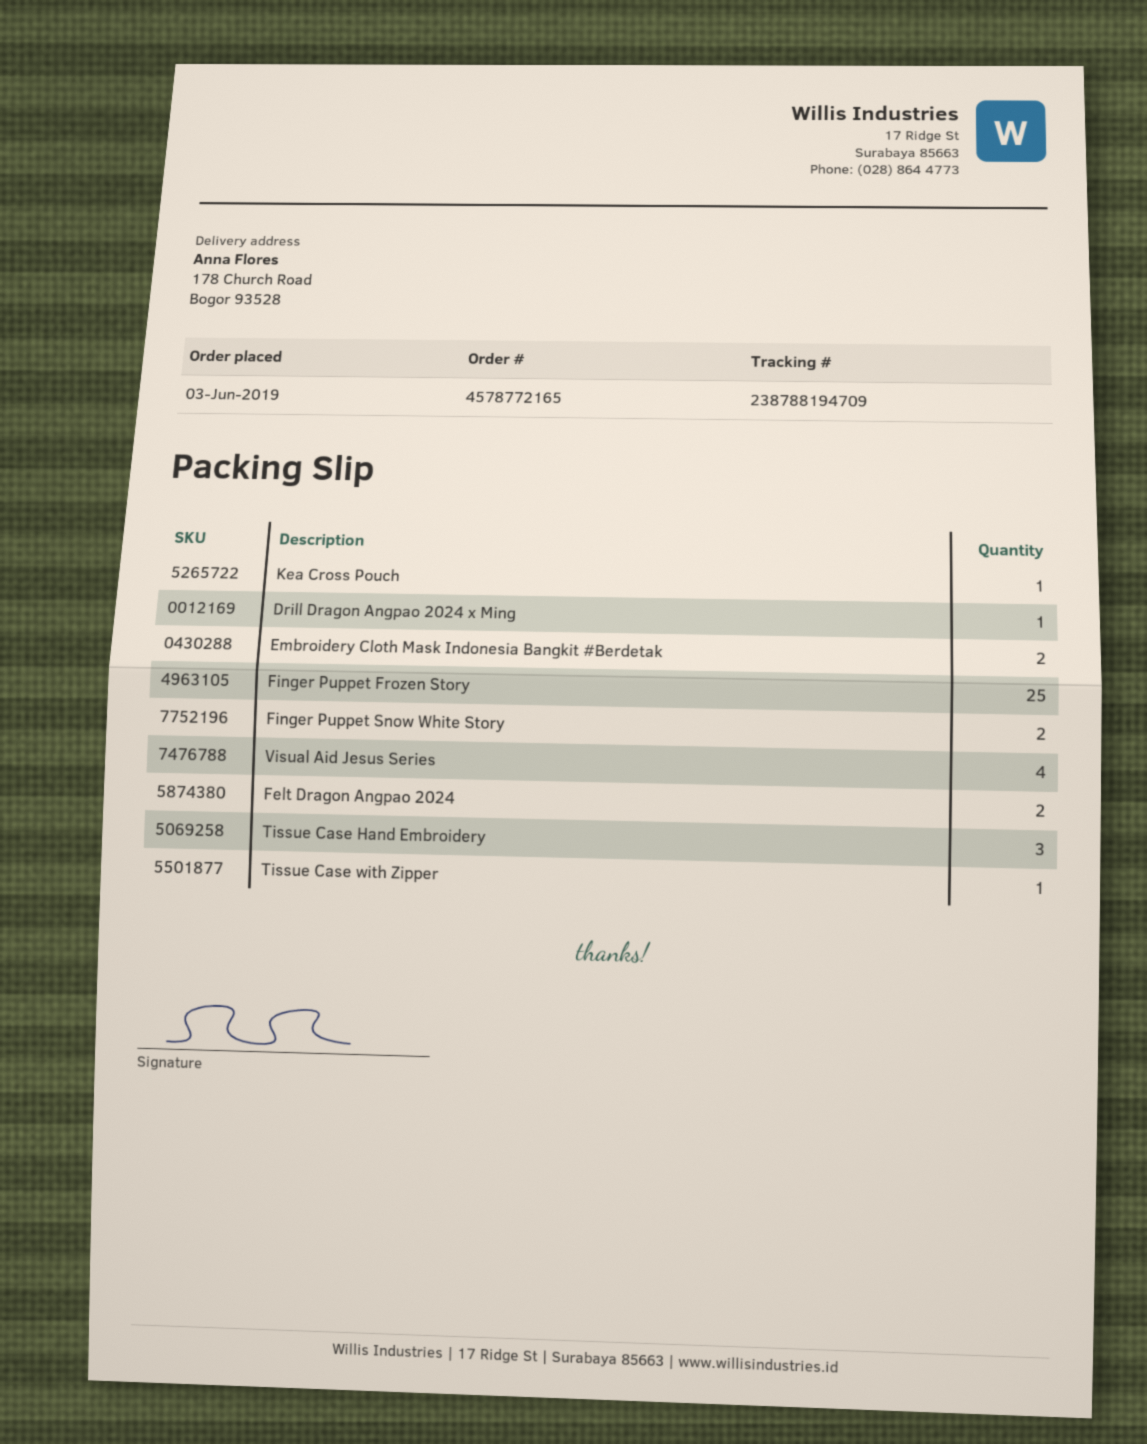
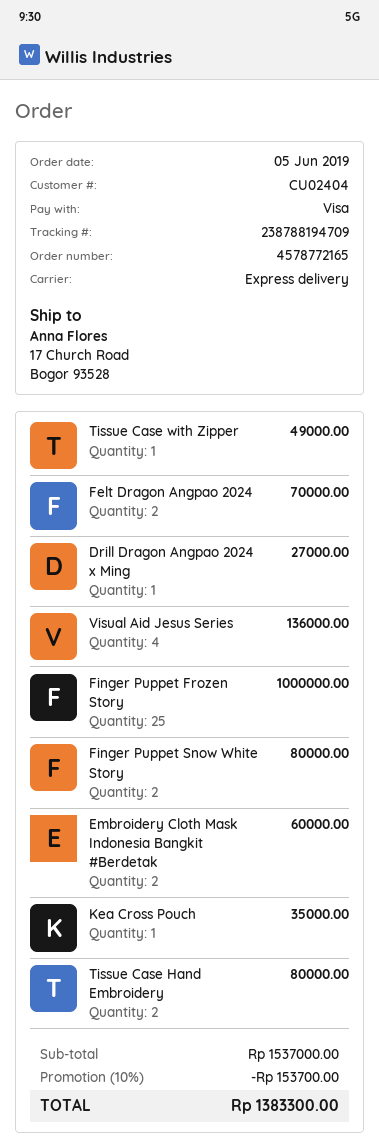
order date: 2019-06-03 -> 2019-06-05
ship to: 178 Church Road, Bogor 93528 -> 17 Church Road, Bogor 93528
Tissue Case Hand Embroidery: 3 -> 2

